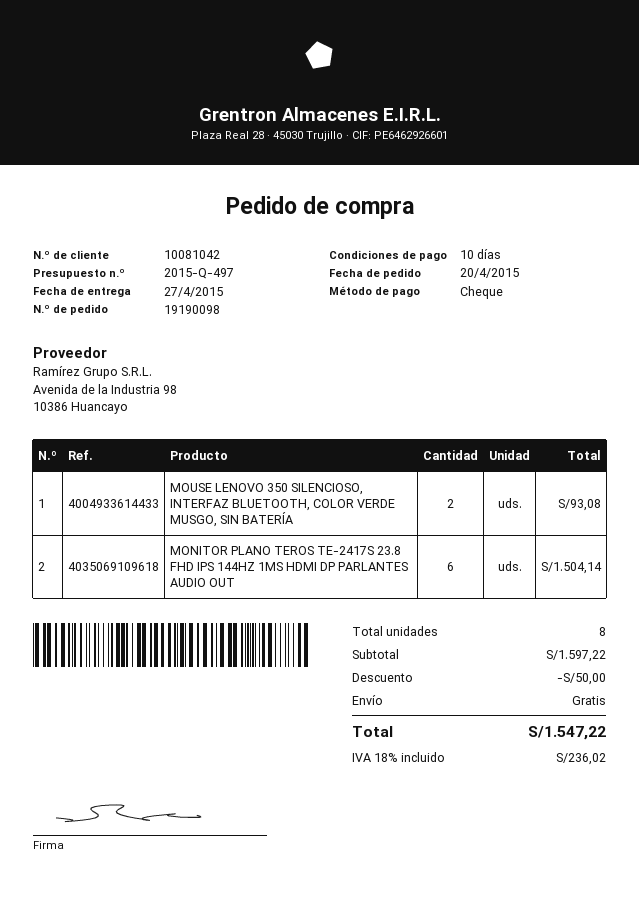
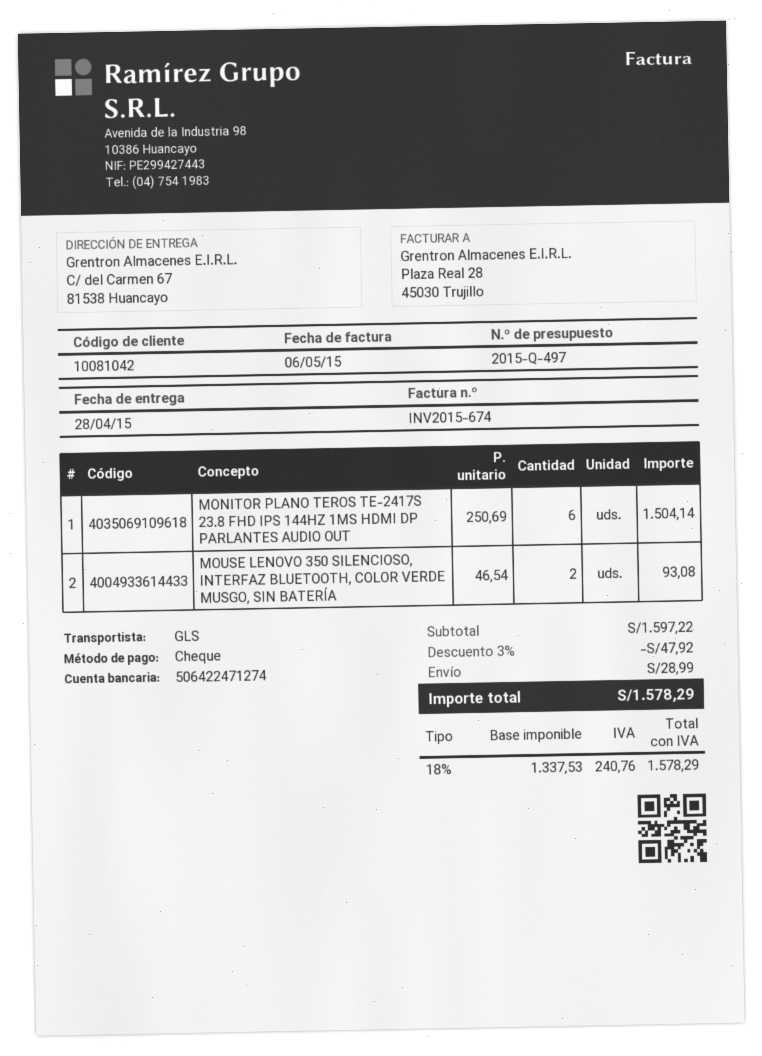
delivery date: 2015-04-27 -> 2015-04-28
discount: 50.00 -> 47.92
shipping: 0.00 -> 28.99
tax: 18% = 236.02 -> 18% = 240.76
total: 1547.22 -> 1578.29

